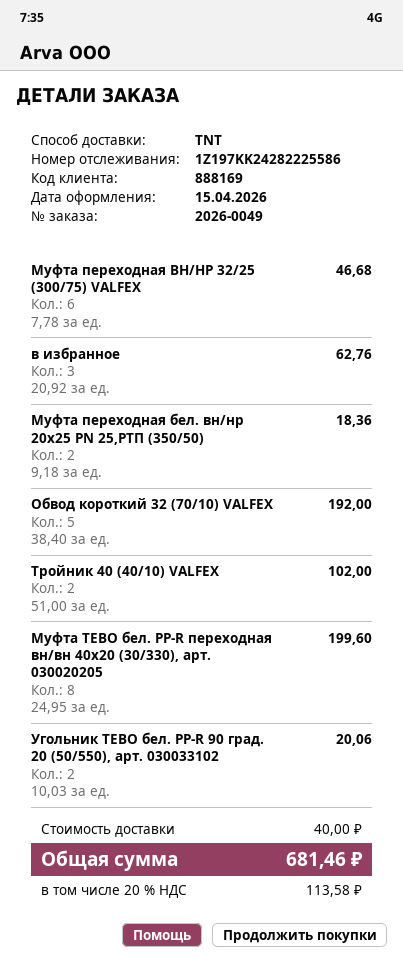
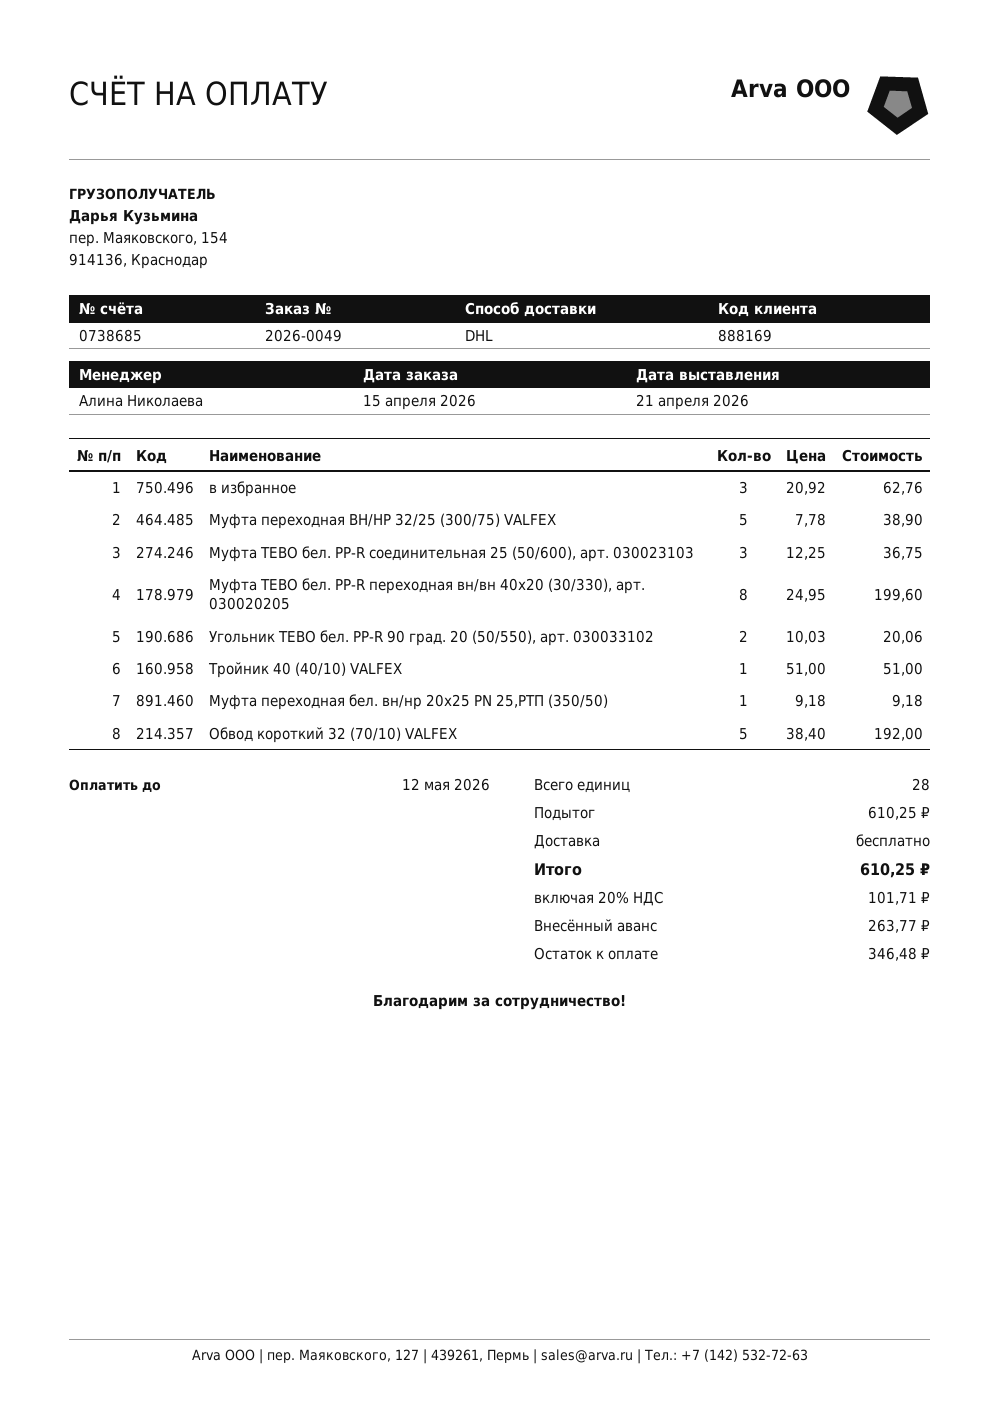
shipping method: TNT -> DHL
Муфта переходная ВН/НР 32/25 (300/75) VALFEX: 6 x 7.78 = 46.68 -> 5 x 7.78 = 38.90
Муфта переходная бел. вн/нр 20х25 PN 25,РТП (350/50): 2 x 9.18 = 18.36 -> 1 x 9.18 = 9.18
Тройник 40 (40/10) VALFEX: 2 x 51.00 = 102.00 -> 1 x 51.00 = 51.00
Муфта TEBO бел. PP-R соединительная 25 (50/600), арт. 030023103: none -> 3 x 12.25 = 36.75
shipping: 40.00 -> 0.00
tax: 20% = 113.58 -> 20% = 101.71
total: 681.46 -> 610.25

